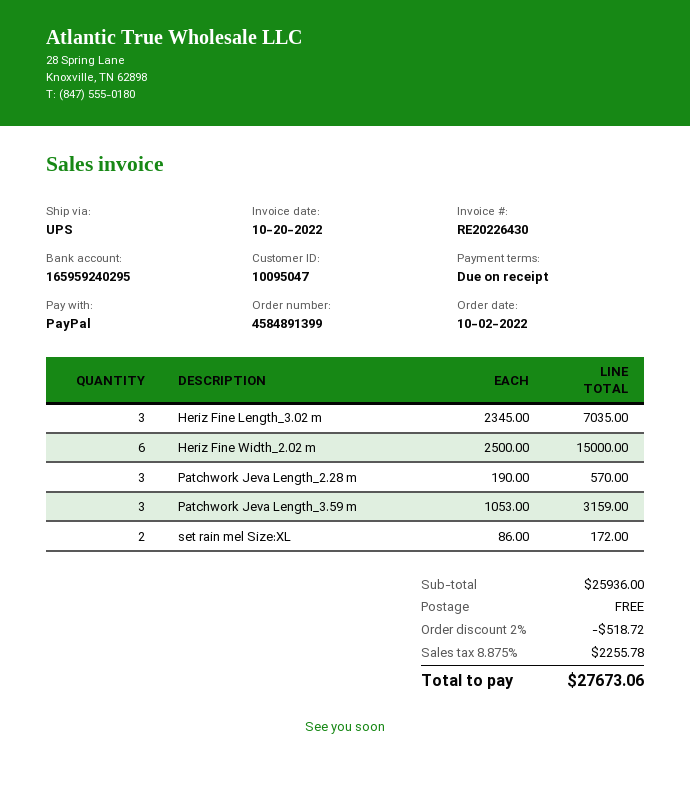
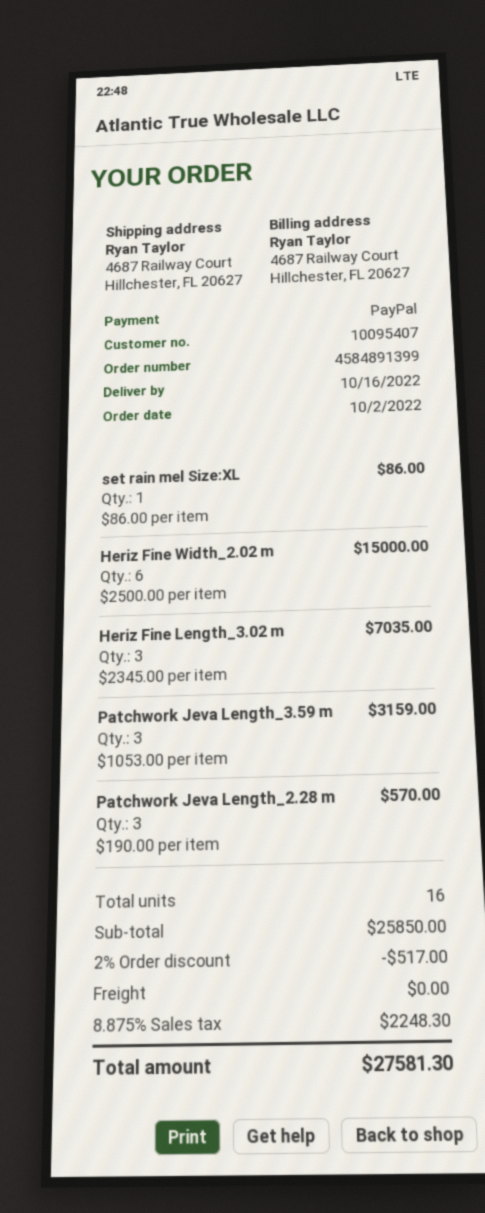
customer number: 10095047 -> 10095407
set rain mel Size:XL: 2 x 86.00 = 172.00 -> 1 x 86.00 = 86.00
subtotal: 25936.00 -> 25850.00
discount: 2% = 518.72 -> 2% = 517.00
tax: 8.875% = 2255.78 -> 8.875% = 2248.30
total: 27673.06 -> 27581.30

